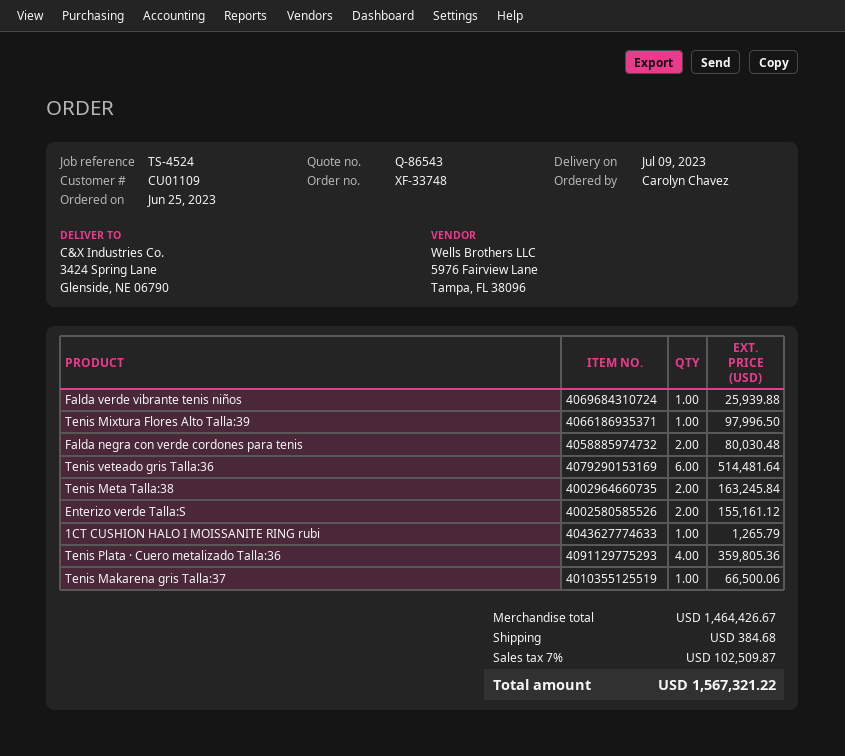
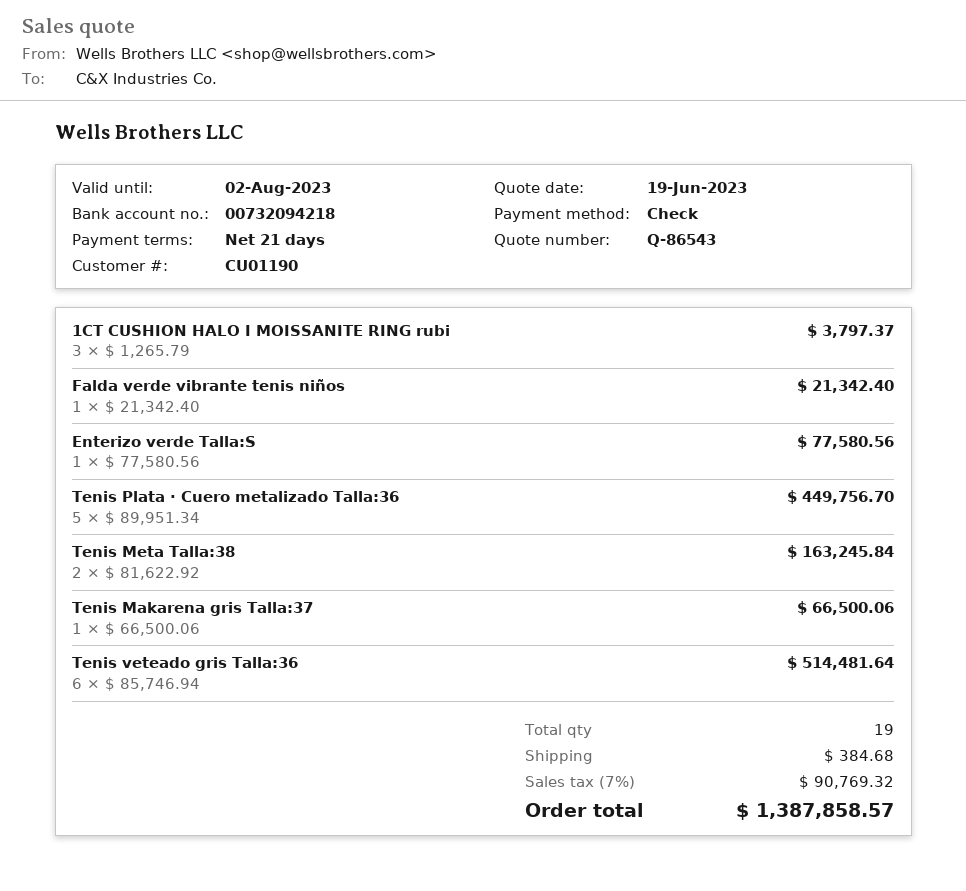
customer number: CU01109 -> CU01190
Falda verde vibrante tenis niños: 1 for 25939.88 -> 1 for 21342.40
Tenis Mixtura Flores Alto Talla:39: 1 for 97996.50 -> none
Falda negra con verde cordones para tenis: 2 for 80030.48 -> none
Enterizo verde Talla:S: 2 for 155161.12 -> 1 for 77580.56
1CT CUSHION HALO I MOISSANITE RING rubi: 1 for 1265.79 -> 3 for 3797.37
Tenis Plata · Cuero metalizado Talla:36: 4 for 359805.36 -> 5 for 449756.70
tax: 7% = 102509.87 -> 7% = 90769.32
total: 1567321.22 -> 1387858.57

